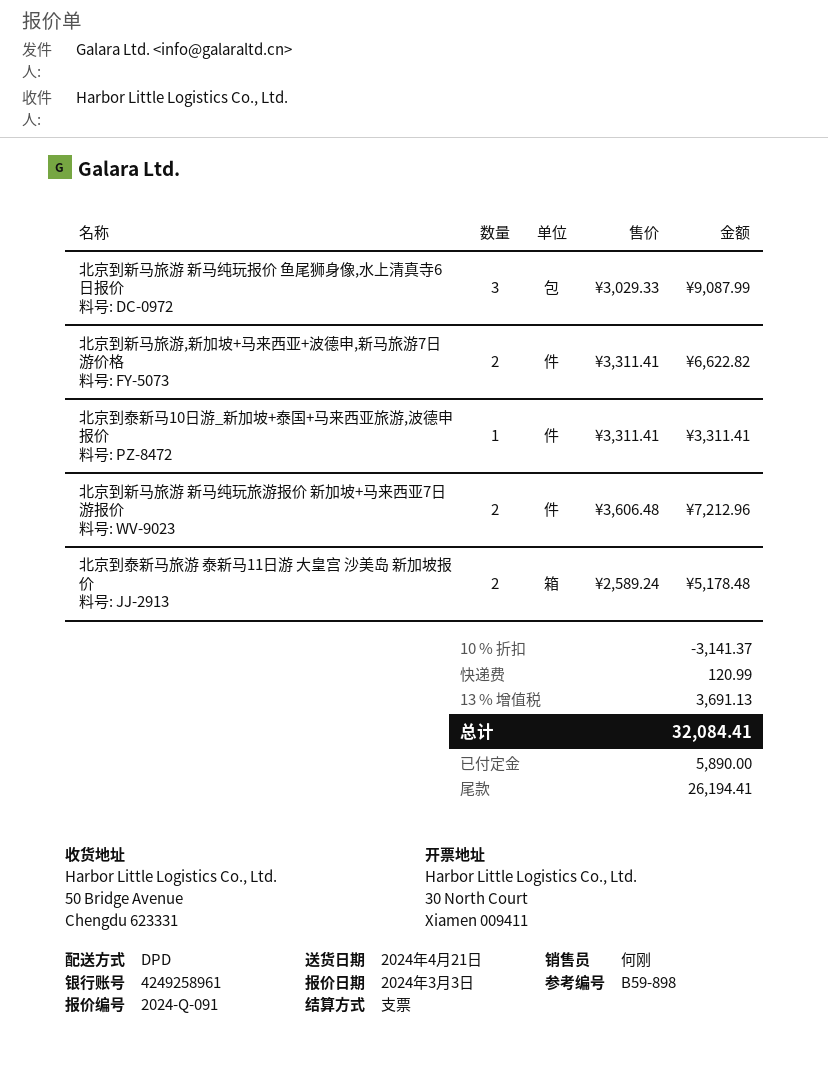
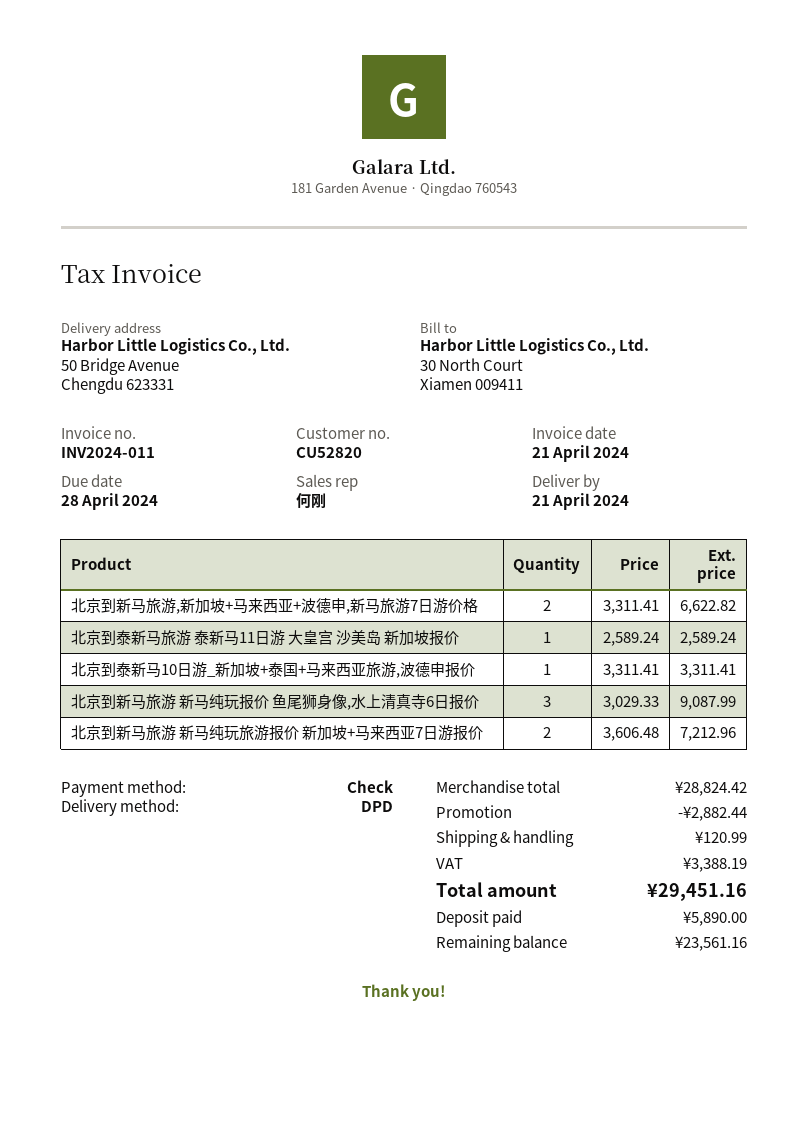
北京到泰新马旅游 泰新马11日游 大皇宫 沙美岛 新加坡报价: 2 x 2589.24 = 5178.48 -> 1 x 2589.24 = 2589.24
discount: 3141.37 -> 2882.44
tax: 3691.13 -> 3388.19
total: 32084.41 -> 29451.16
balance: 26194.41 -> 23561.16

